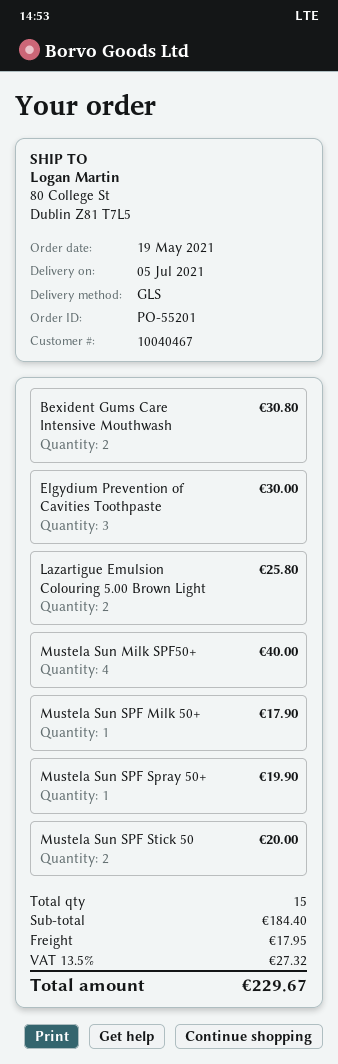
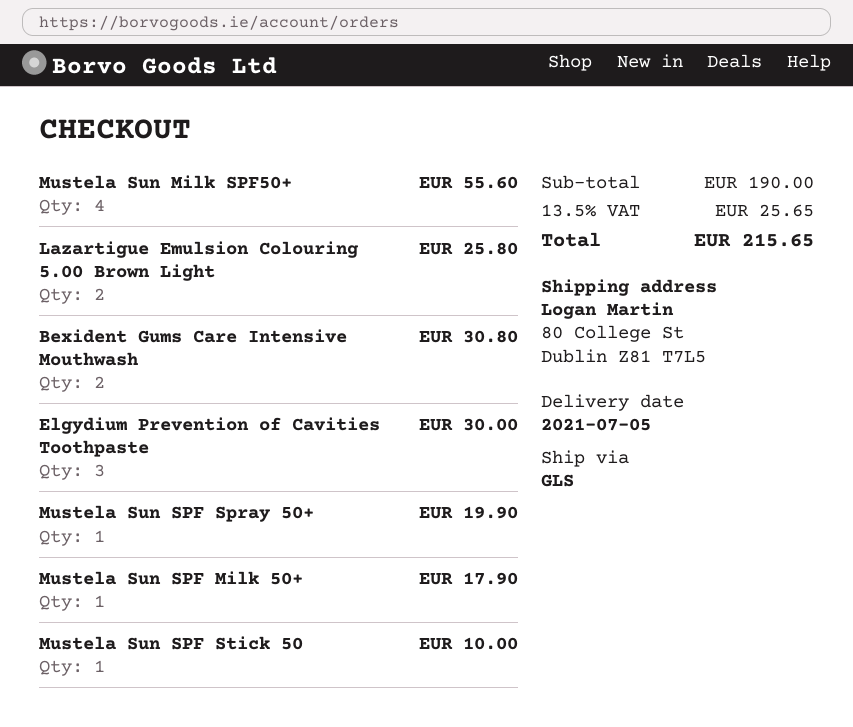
Mustela Sun Milk SPF50+: 4 for 40.00 -> 4 for 55.60
Mustela Sun SPF Stick 50: 2 for 20.00 -> 1 for 10.00
subtotal: 184.40 -> 190.00
shipping: 17.95 -> none
tax: 13.5% = 27.32 -> 13.5% = 25.65
total: 229.67 -> 215.65

